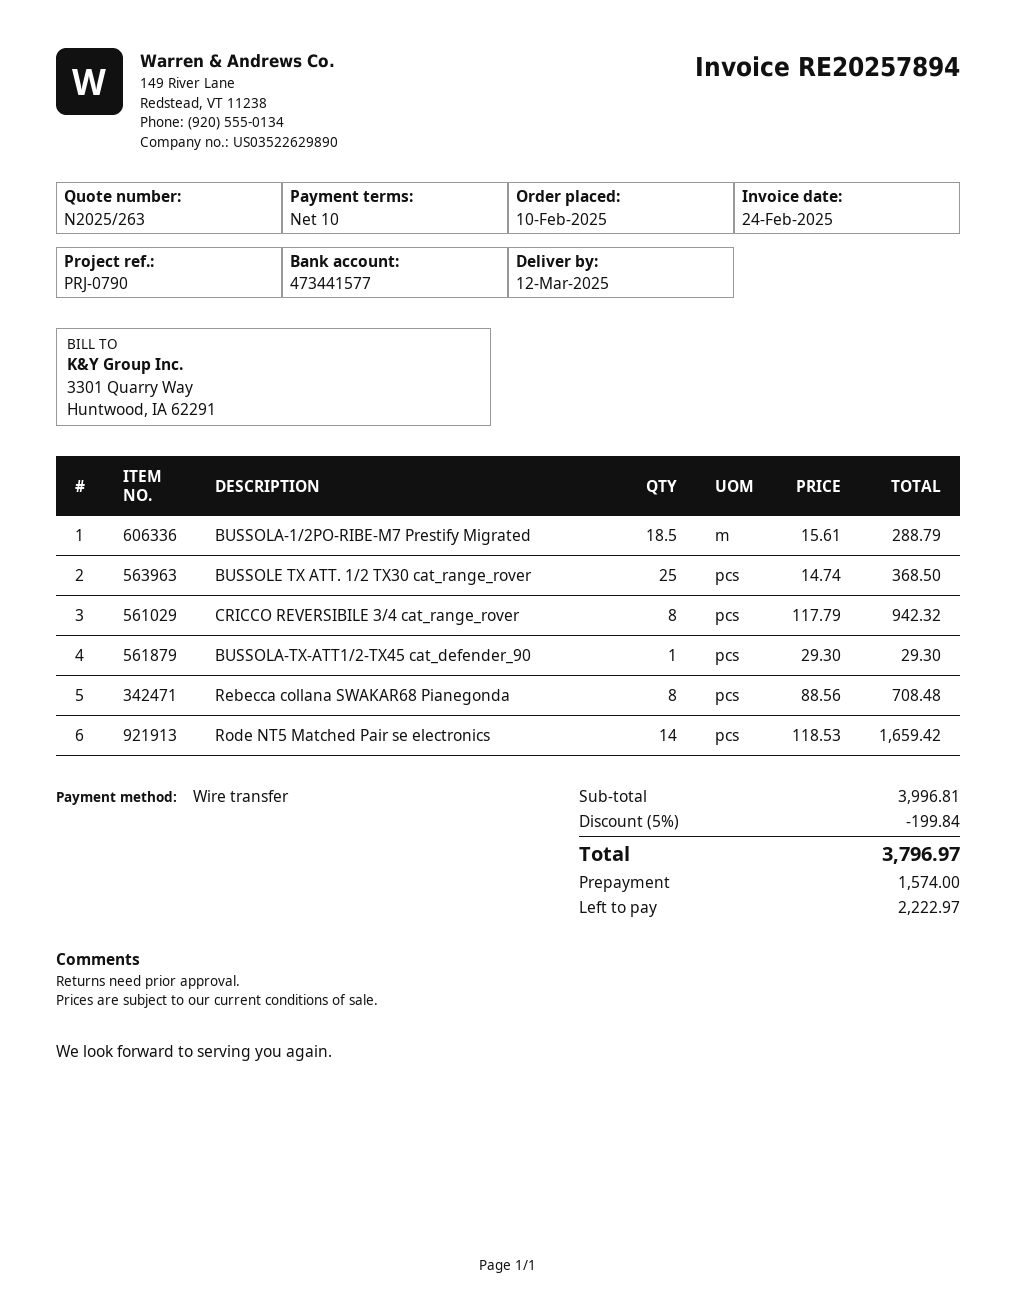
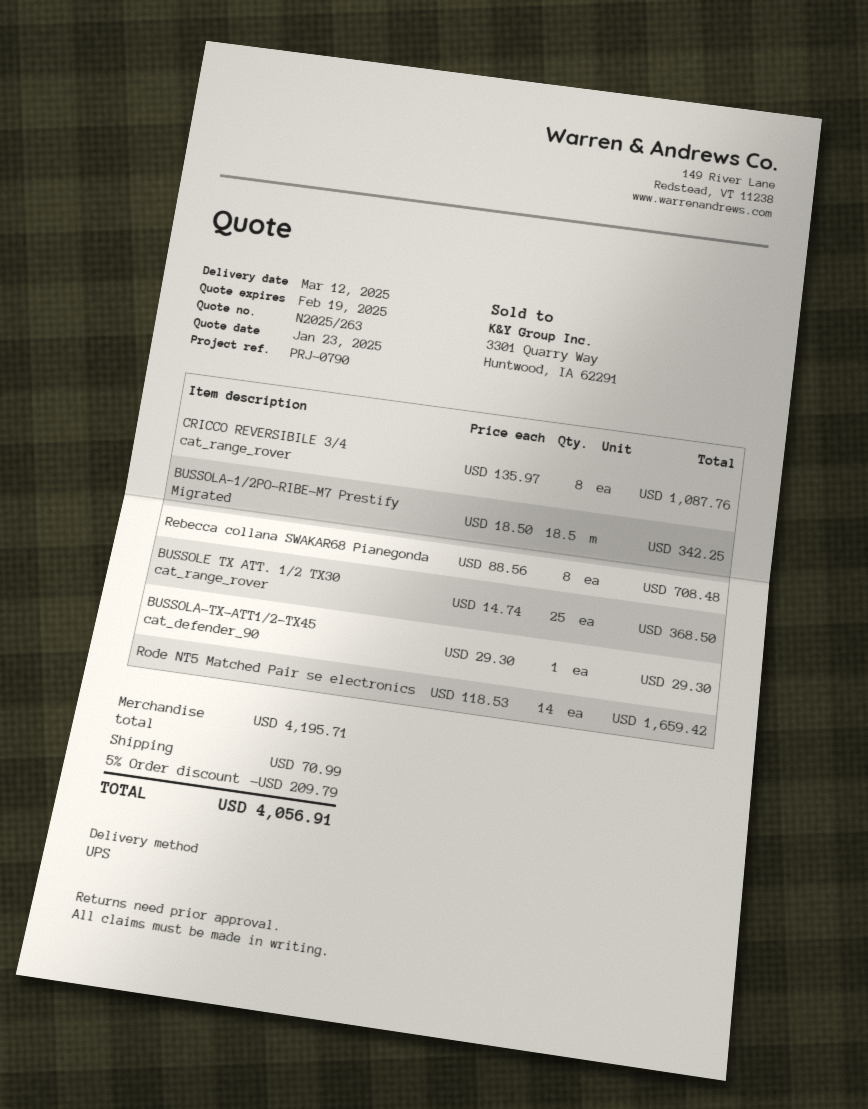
BUSSOLA-1/2PO-RIBE-M7 Prestify Migrated: 18.5 x 15.61 = 288.79 -> 18.5 x 18.50 = 342.25
CRICCO REVERSIBILE 3/4 cat_range_rover: 8 x 117.79 = 942.32 -> 8 x 135.97 = 1087.76
subtotal: 3996.81 -> 4195.71
discount: 5% = 199.84 -> 5% = 209.79
shipping: none -> 70.99
total: 3796.97 -> 4056.91

